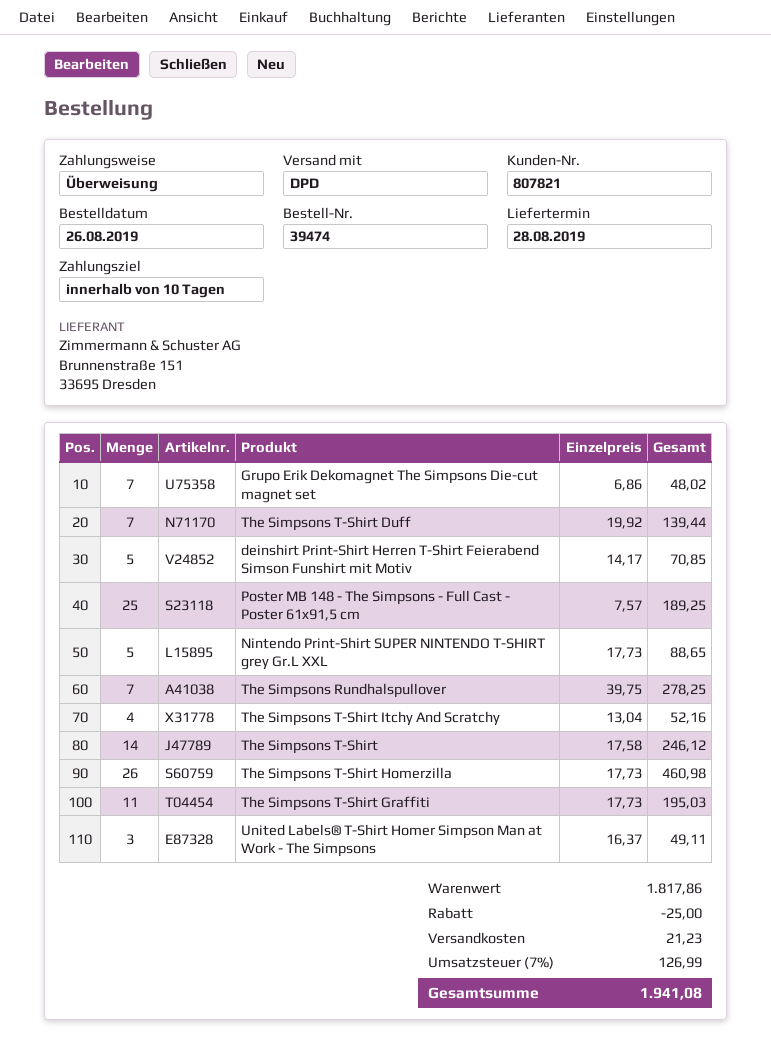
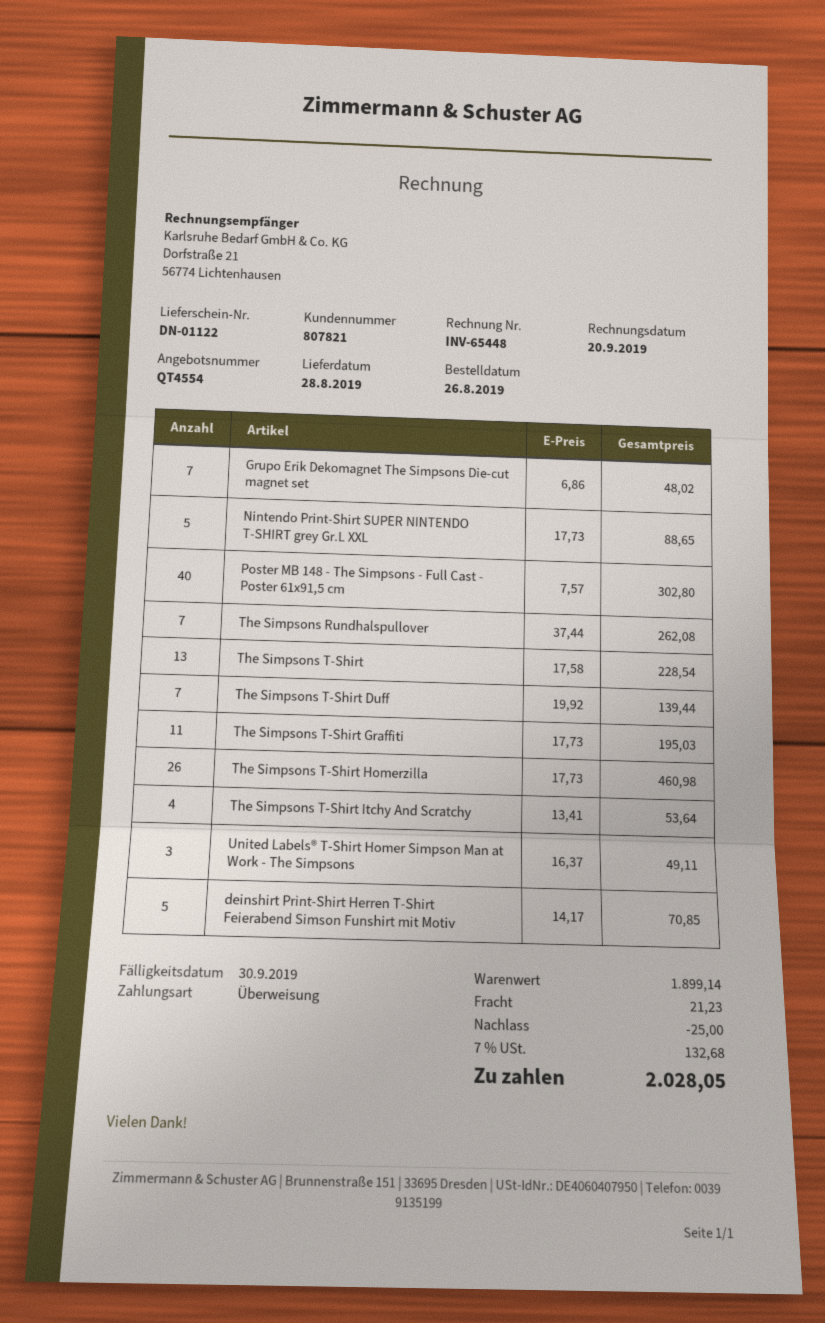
Poster MB 148 - The Simpsons - Full Cast - Poster 61x91,5 cm: 25 x 7.57 = 189.25 -> 40 x 7.57 = 302.80
The Simpsons Rundhalspullover: 7 x 39.75 = 278.25 -> 7 x 37.44 = 262.08
The Simpsons T-Shirt Itchy And Scratchy: 4 x 13.04 = 52.16 -> 4 x 13.41 = 53.64
The Simpsons T-Shirt: 14 x 17.58 = 246.12 -> 13 x 17.58 = 228.54
subtotal: 1817.86 -> 1899.14
tax: 7% = 126.99 -> 7% = 132.68
total: 1941.08 -> 2028.05

